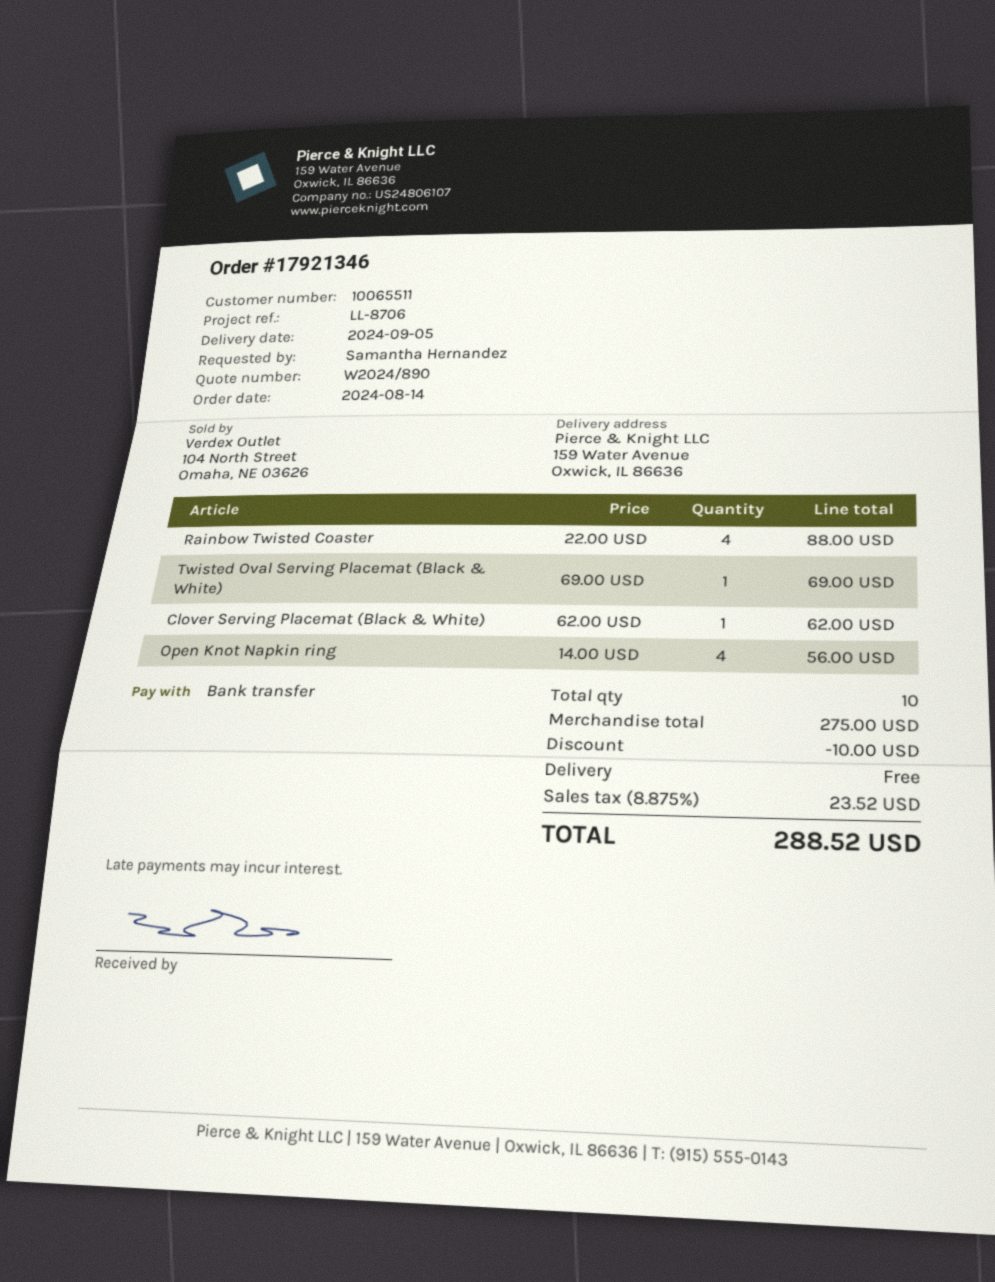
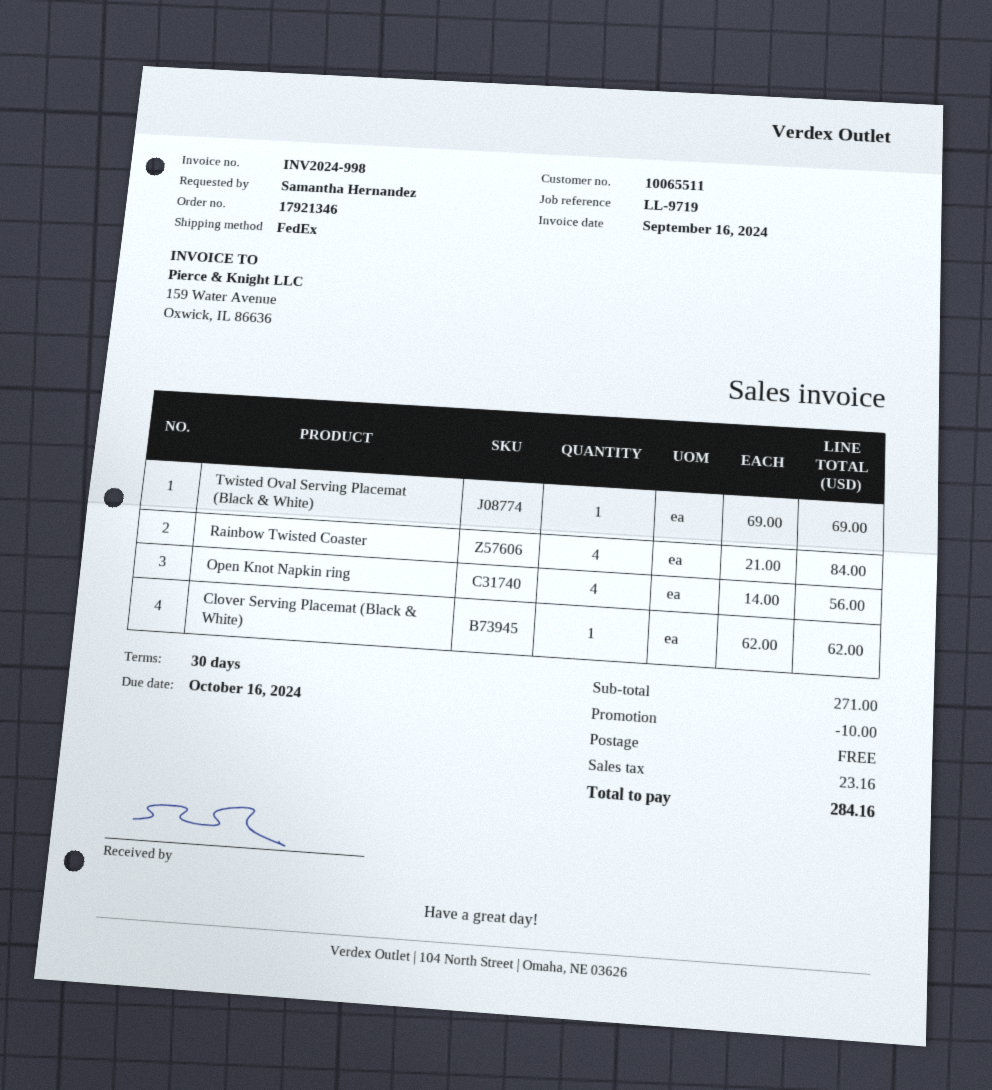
reference: LL-8706 -> LL-9719
Rainbow Twisted Coaster: 4 x 22.00 = 88.00 -> 4 x 21.00 = 84.00
subtotal: 275.00 -> 271.00
tax: 23.52 -> 23.16
total: 288.52 -> 284.16

